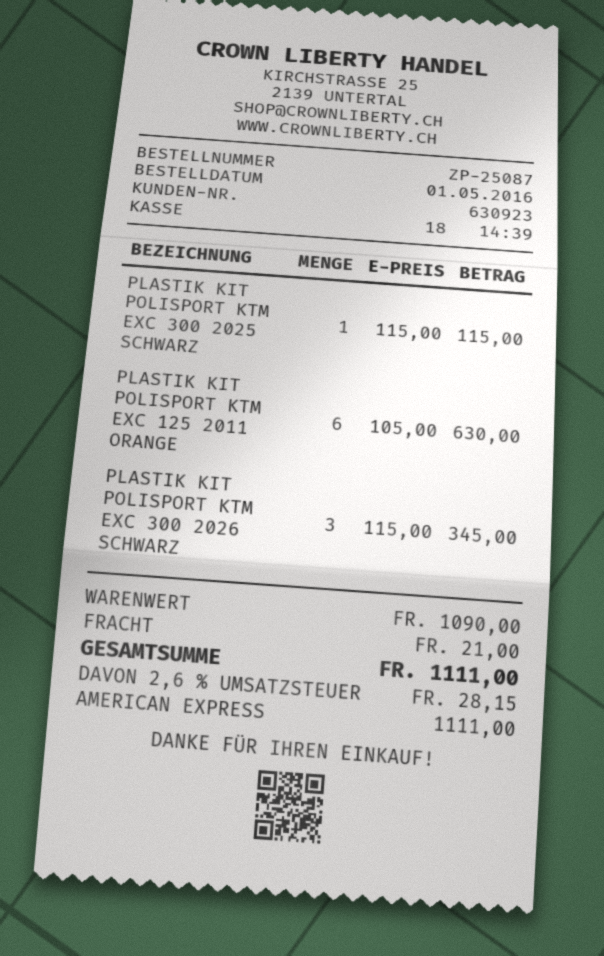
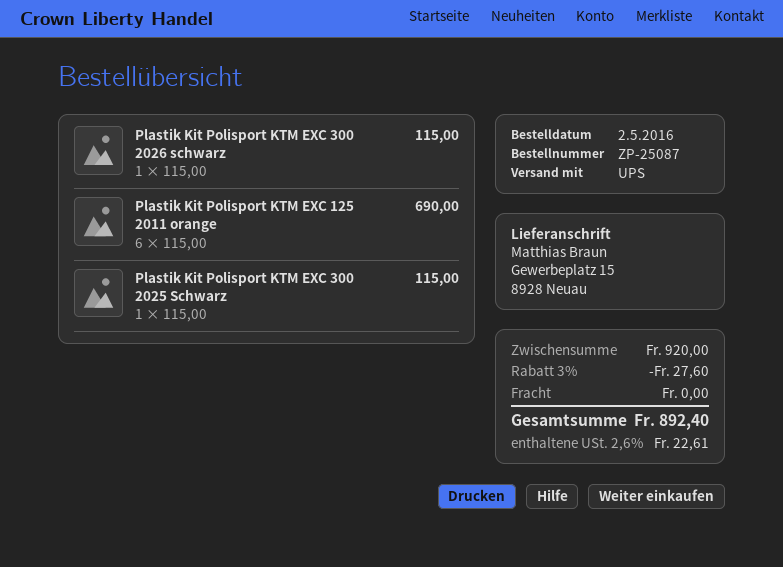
order date: 2016-05-01 -> 2016-05-02
PLASTIK KIT POLISPORT KTM EXC 125 2011 ORANGE: 6 x 105.00 = 630.00 -> 6 x 115.00 = 690.00
PLASTIK KIT POLISPORT KTM EXC 300 2026 SCHWARZ: 3 x 115.00 = 345.00 -> 1 x 115.00 = 115.00
subtotal: 1090.00 -> 920.00
discount: none -> 3% = 27.60
shipping: 21.00 -> 0.00
tax: 2.6% = 28.15 -> 2.6% = 22.61
total: 1111.00 -> 892.40

